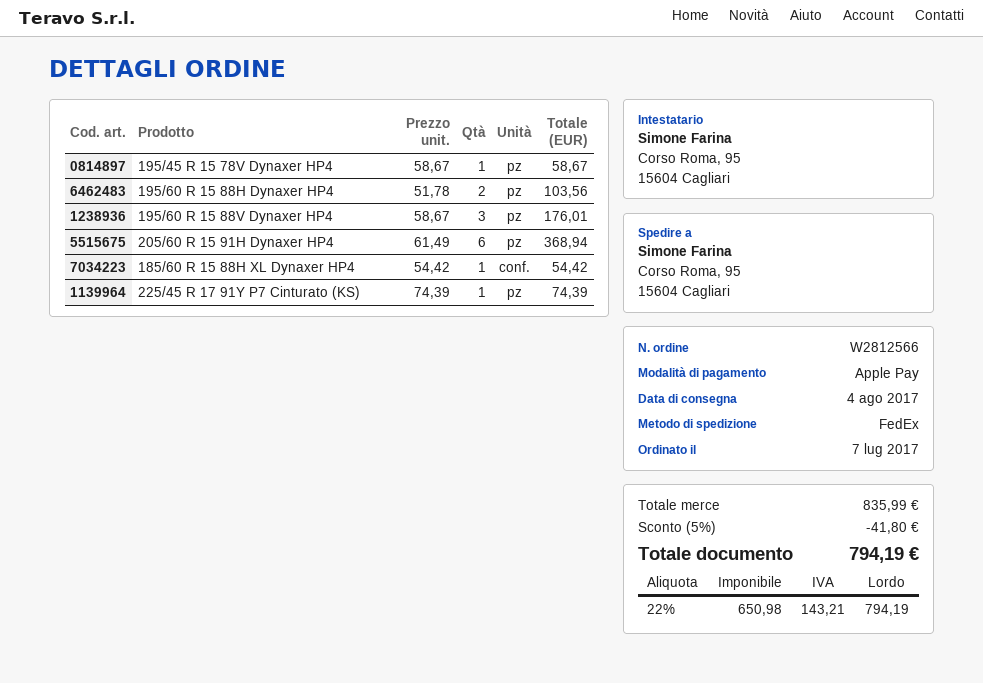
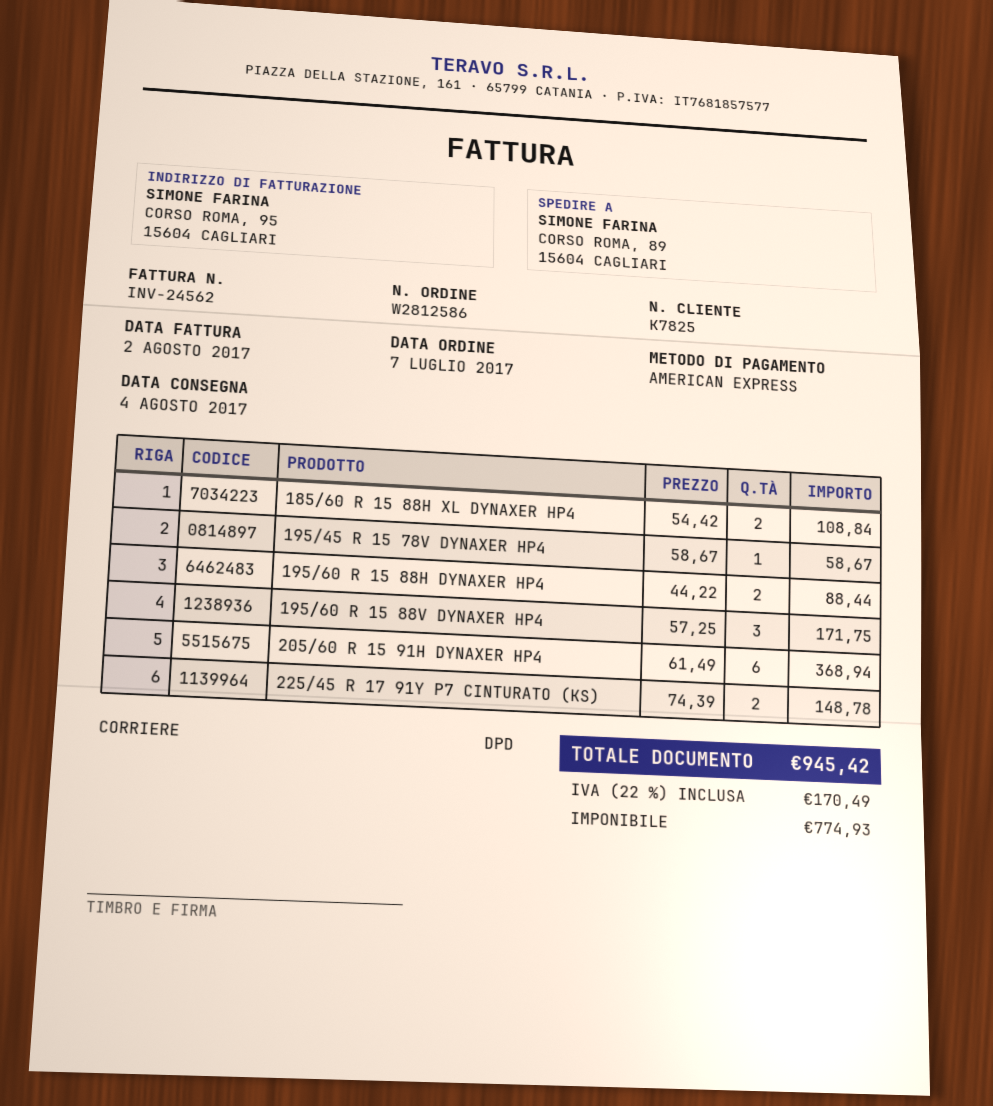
order number: W2812566 -> W2812586
payment method: Apple Pay -> American Express
shipping method: FedEx -> DPD
ship to: Corso Roma, 95, 15604 Cagliari -> CORSO ROMA, 89, 15604 CAGLIARI
195/60 R 15 88H Dynaxer HP4: 2 x 51.78 = 103.56 -> 2 x 44.22 = 88.44
195/60 R 15 88V Dynaxer HP4: 3 x 58.67 = 176.01 -> 3 x 57.25 = 171.75
185/60 R 15 88H XL Dynaxer HP4: 1 x 54.42 = 54.42 -> 2 x 54.42 = 108.84
225/45 R 17 91Y P7 Cinturato (KS): 1 x 74.39 = 74.39 -> 2 x 74.39 = 148.78
discount: 5% = 41.80 -> none
net: 650.98 -> 774.93
tax: 22% = 143.21 -> 22% = 170.49
total: 794.19 -> 945.42

